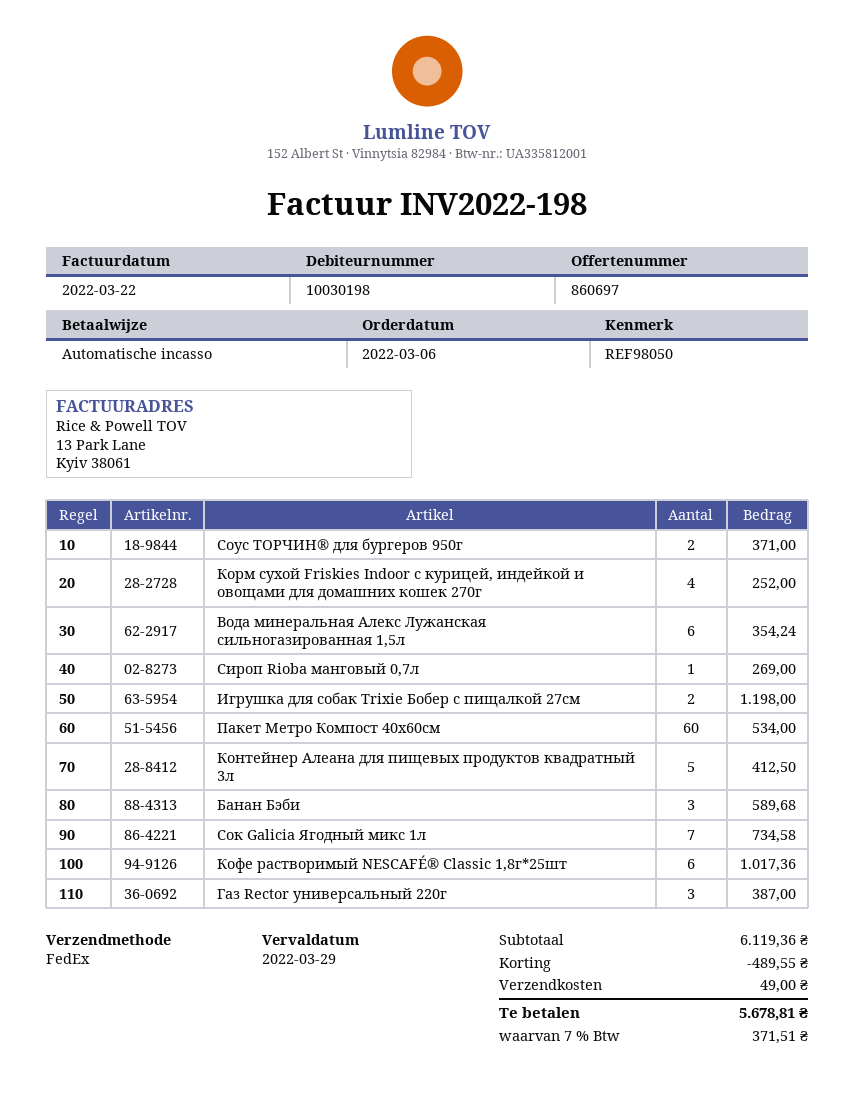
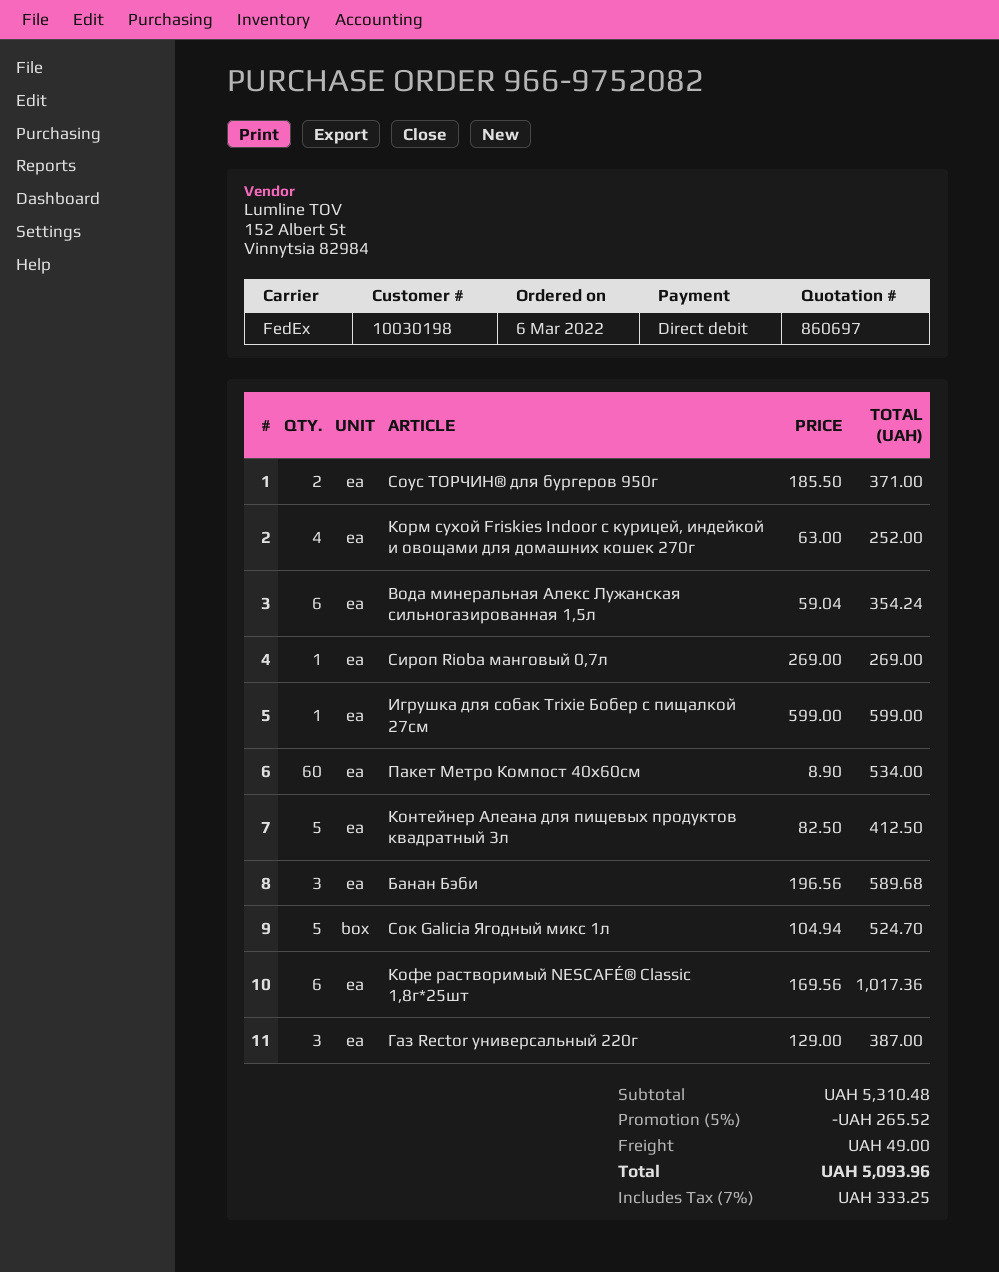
Игрушка для собак Trixie Бобер с пищалкой 27см: 2 for 1198.00 -> 1 for 599.00
Сок Galicia Ягодный микс 1л: 7 for 734.58 -> 5 for 524.70
subtotal: 6119.36 -> 5310.48
discount: 489.55 -> 265.52
tax: 7% = 371.51 -> 7% = 333.25
total: 5678.81 -> 5093.96

